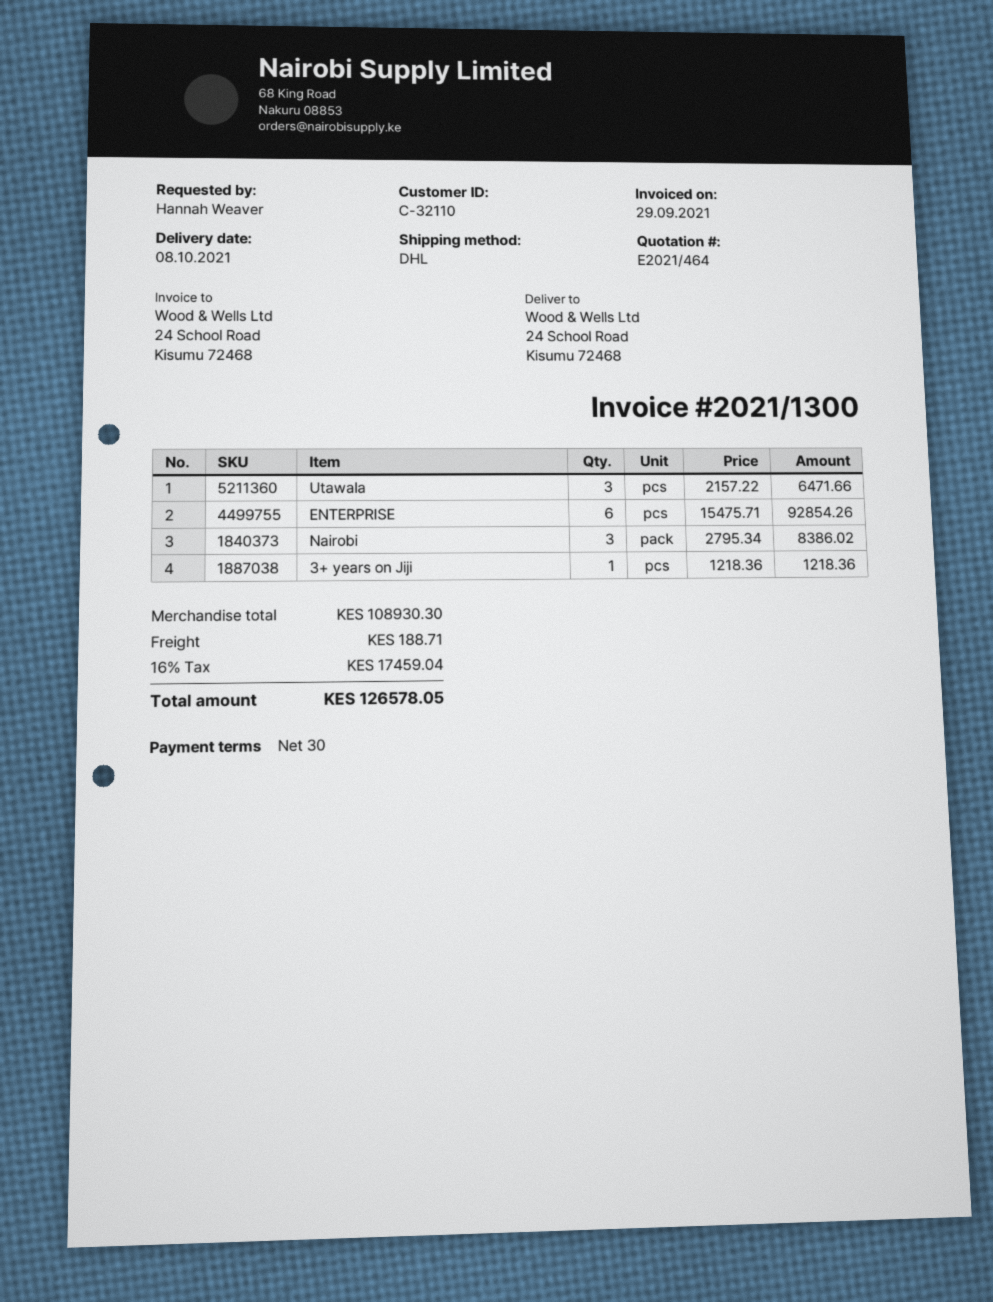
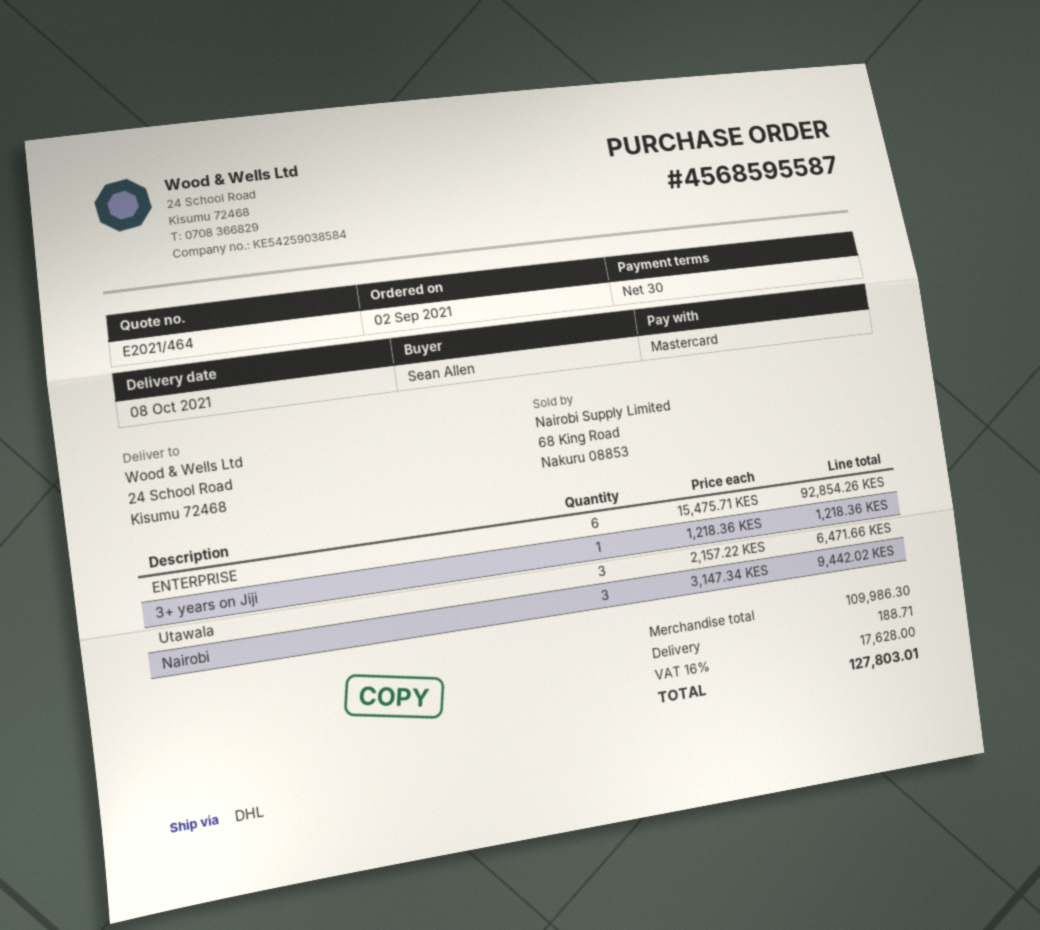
ordered by: Hannah Weaver -> Sean Allen
Nairobi: 3 x 2795.34 = 8386.02 -> 3 x 3147.34 = 9442.02
subtotal: 108930.30 -> 109986.30
tax: 16% = 17459.04 -> 16% = 17628.00
total: 126578.05 -> 127803.01

